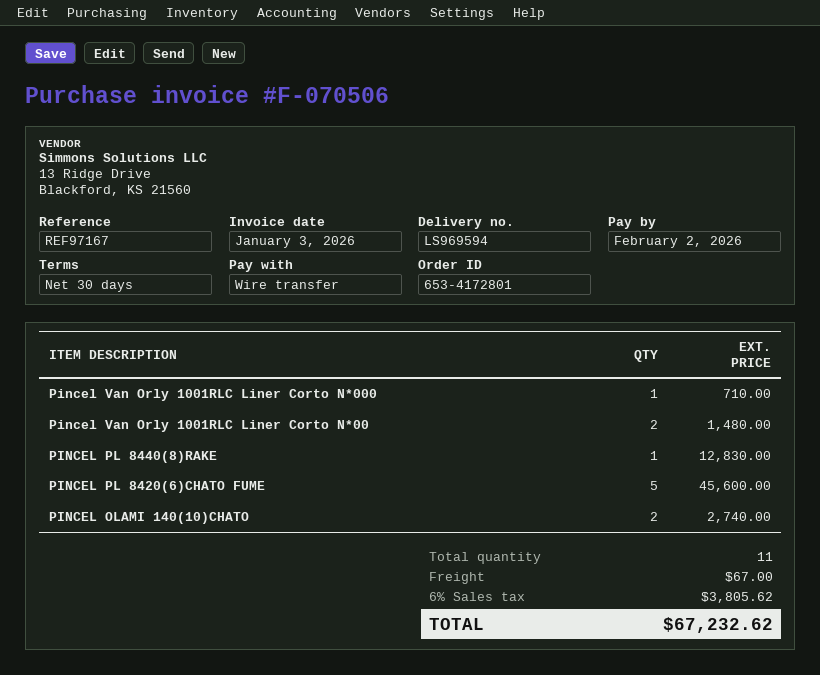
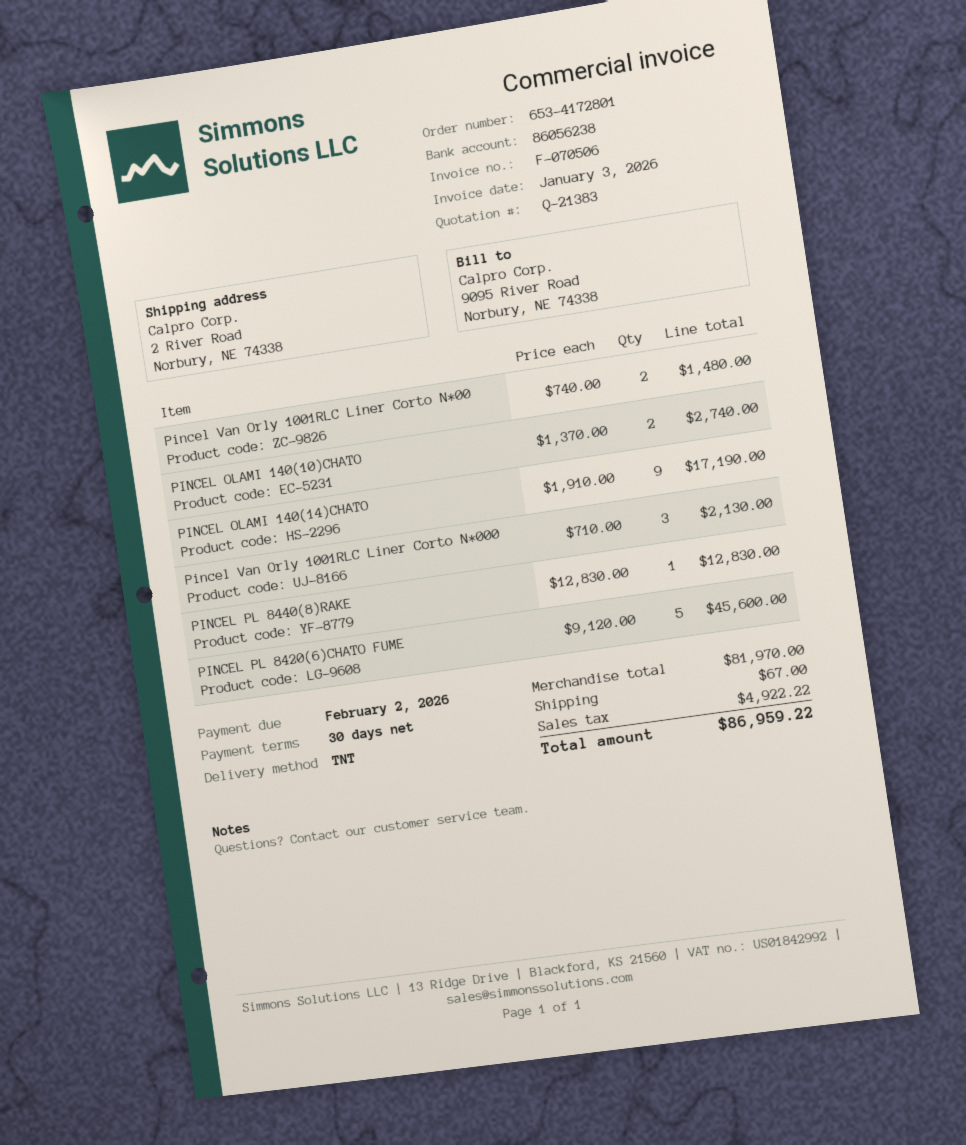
Pincel Van Orly 1001RLC Liner Corto N*000: 1 for 710.00 -> 3 for 2130.00
PINCEL OLAMI 140(14)CHATO: none -> 9 for 17190.00
tax: 3805.62 -> 4922.22
total: 67232.62 -> 86959.22

